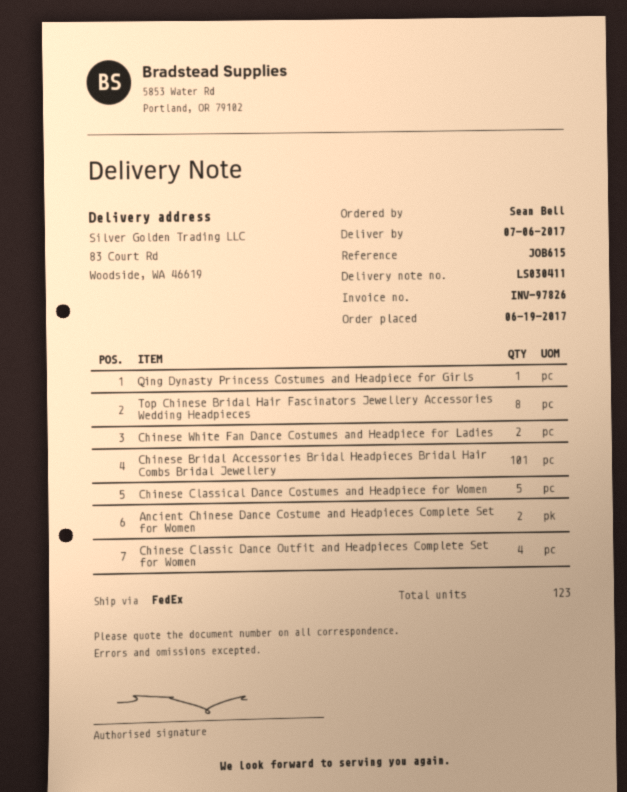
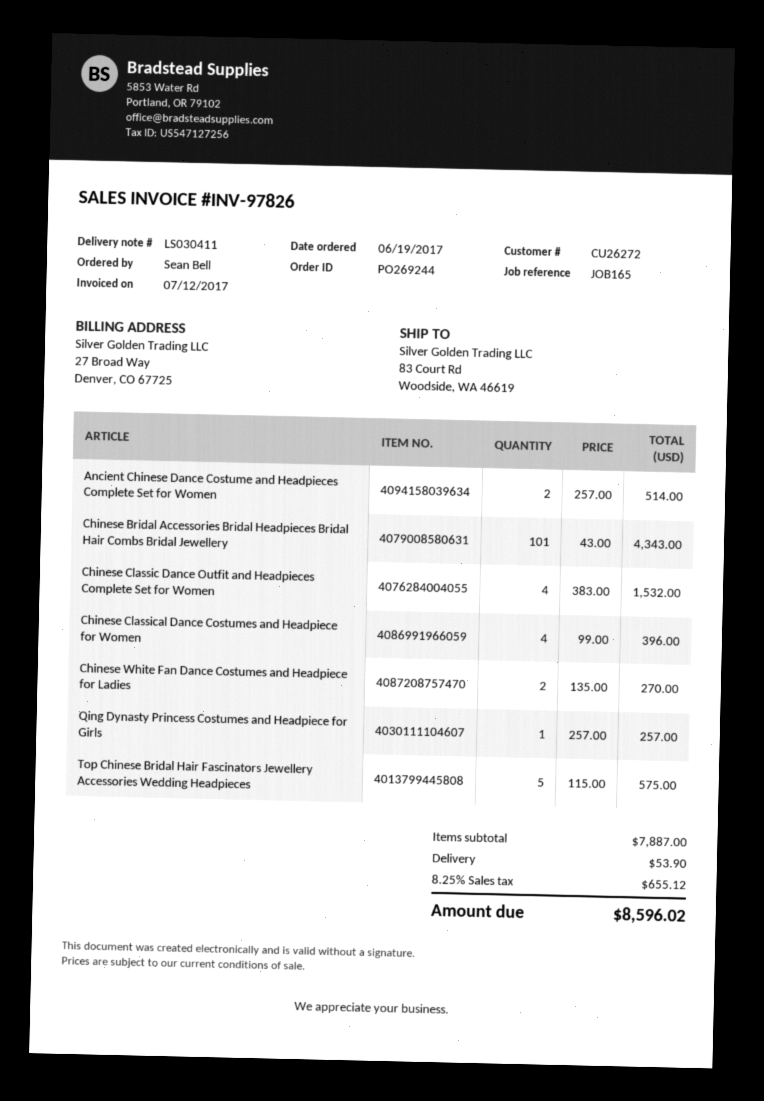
reference: JOB615 -> JOB165
Top Chinese Bridal Hair Fascinators Jewellery Accessories Wedding Headpieces: 8 -> 5
Chinese Classical Dance Costumes and Headpiece for Women: 5 -> 4

